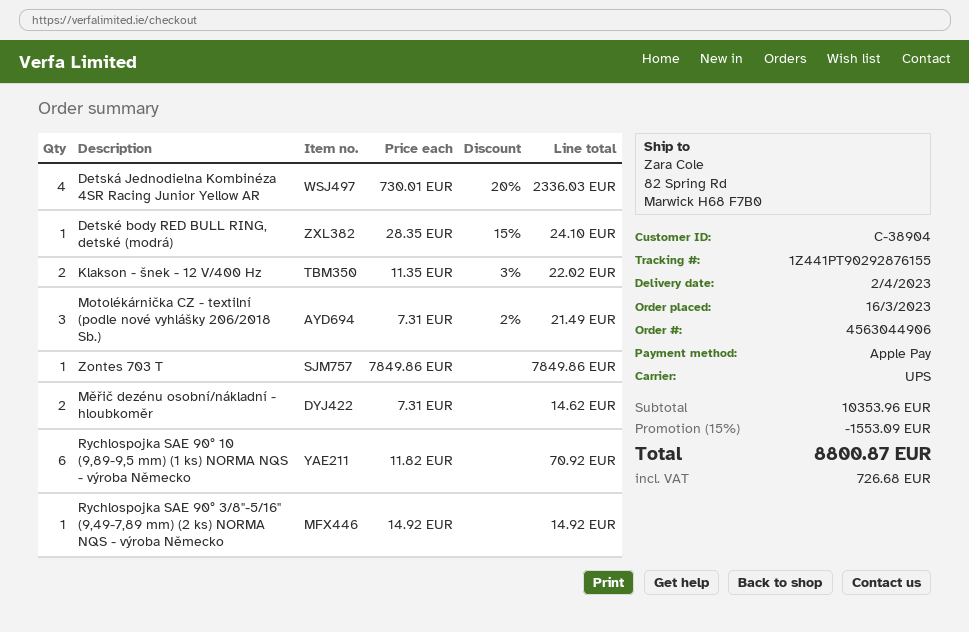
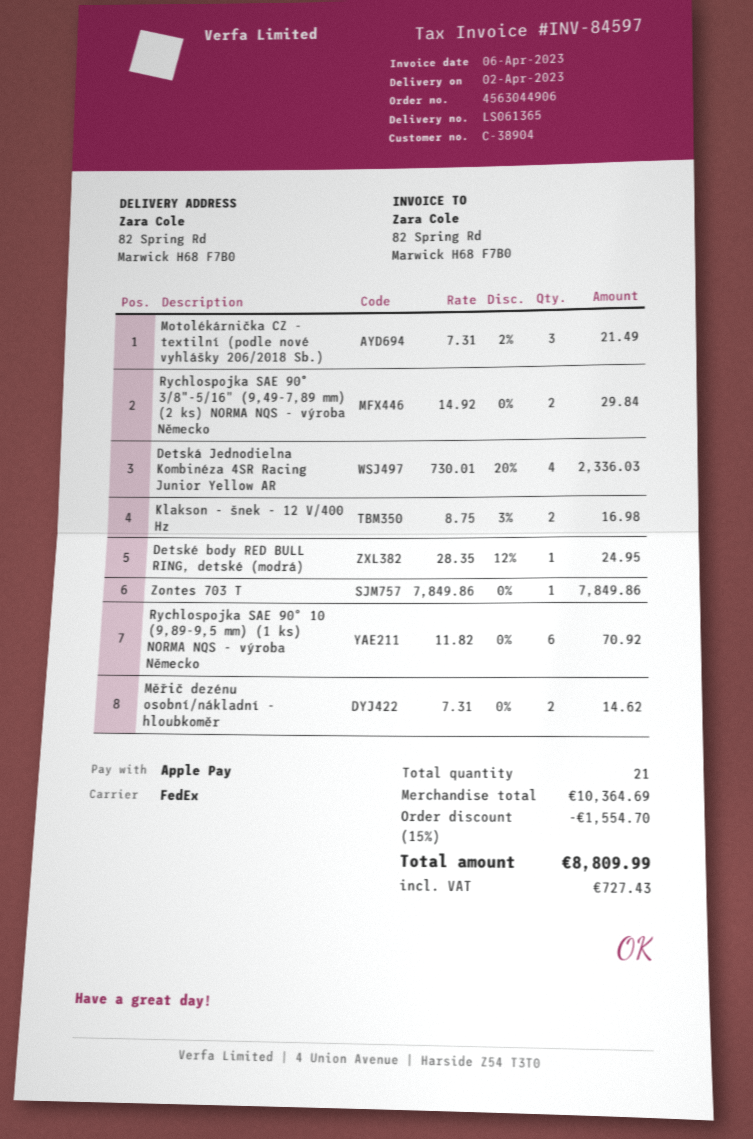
shipping method: UPS -> FedEx
Detské body RED BULL RING, detské (modrá): 1 x 28.35 - 15% = 24.10 -> 1 x 28.35 - 12% = 24.95
Klakson - šnek - 12 V/400 Hz: 2 x 11.35 - 3% = 22.02 -> 2 x 8.75 - 3% = 16.98
Rychlospojka SAE 90° 3/8"-5/16" (9,49-7,89 mm) (2 ks) NORMA NQS - výroba Německo: 1 x 14.92 = 14.92 -> 2 x 14.92 = 29.84
subtotal: 10353.96 -> 10364.69
discount: 15% = 1553.09 -> 15% = 1554.70
tax: 726.68 -> 727.43
total: 8800.87 -> 8809.99

